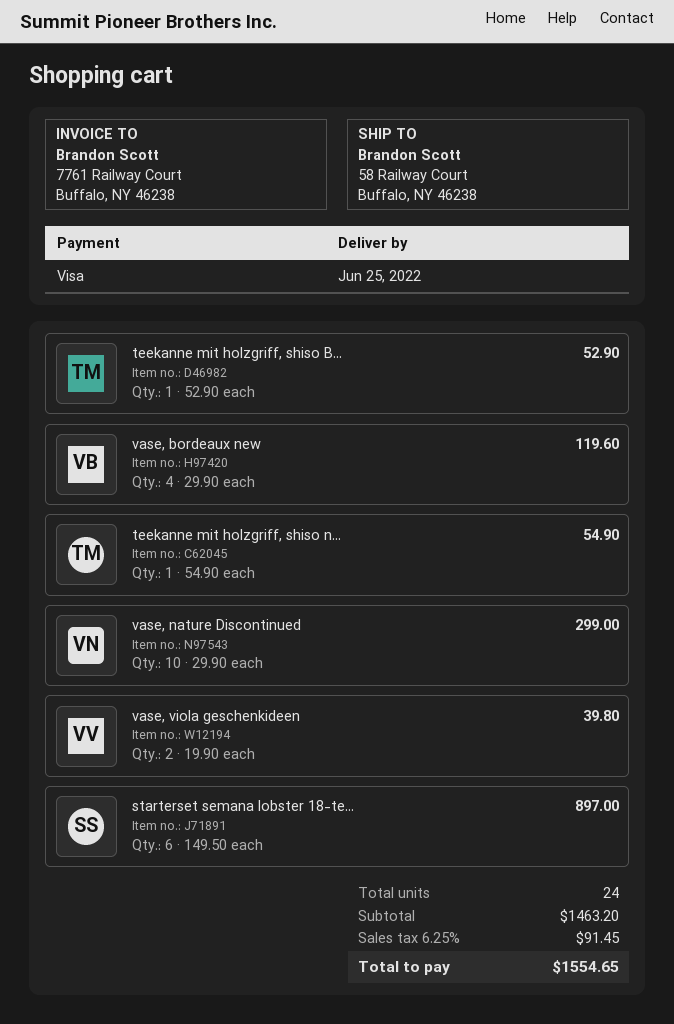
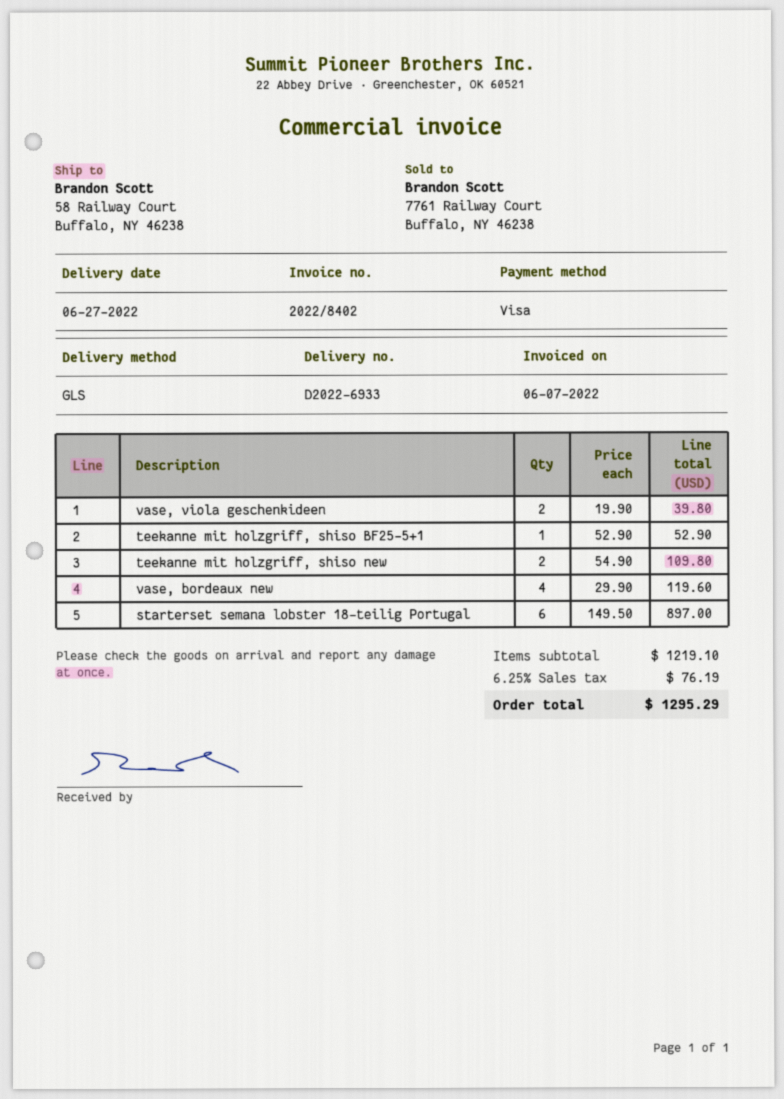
delivery date: 2022-06-25 -> 2022-06-27
teekanne mit holzgriff, shiso n...: 1 x 54.90 = 54.90 -> 2 x 54.90 = 109.80
vase, nature Discontinued: 10 x 29.90 = 299.00 -> none
subtotal: 1463.20 -> 1219.10
tax: 6.25% = 91.45 -> 6.25% = 76.19
total: 1554.65 -> 1295.29

